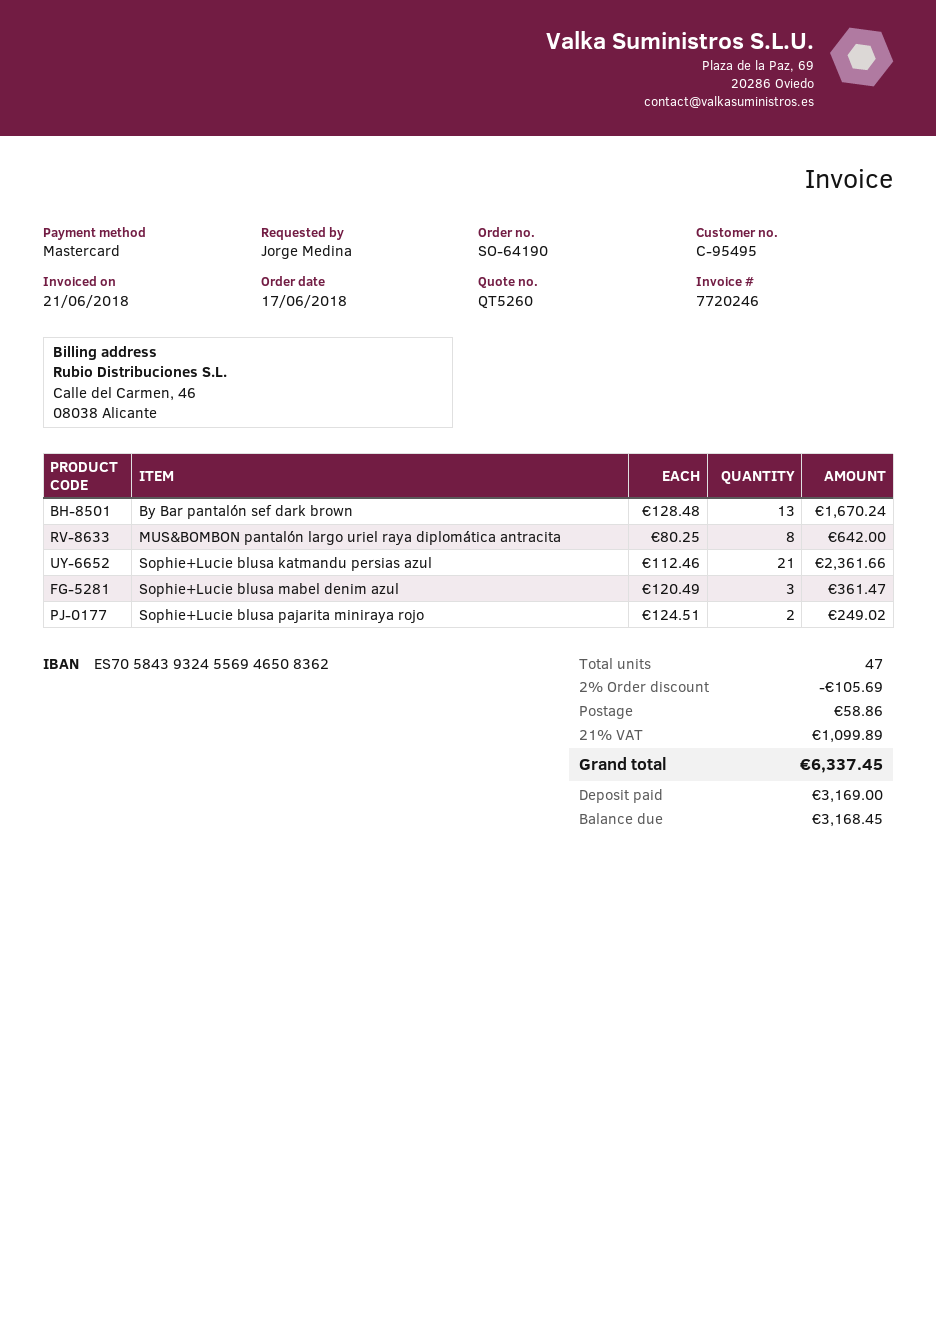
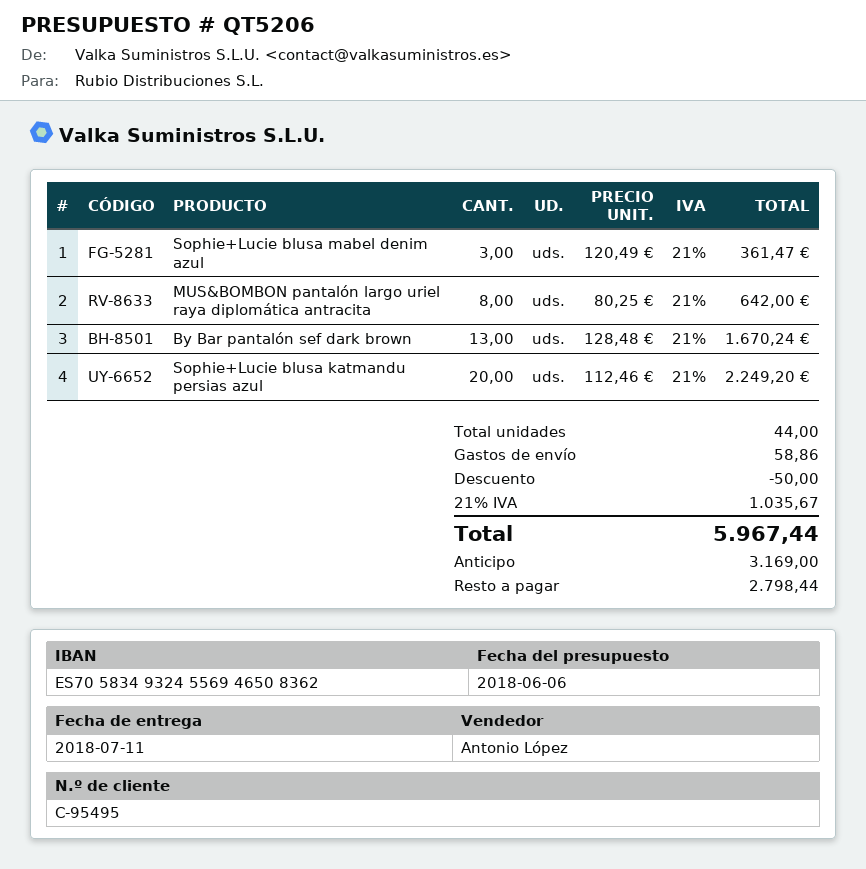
quote number: QT5260 -> QT5206
bank account: ES7058439324556946508362 -> ES7058349324556946508362
Sophie+Lucie blusa katmandu persias azul: 21 x 112.46 = 2361.66 -> 20 x 112.46 = 2249.20
Sophie+Lucie blusa pajarita miniraya rojo: 2 x 124.51 = 249.02 -> none
total quantity: 47 -> 44
discount: 105.69 -> 50.00
tax: 21% = 1099.89 -> 21% = 1035.67
total: 6337.45 -> 5967.44
balance: 3168.45 -> 2798.44

